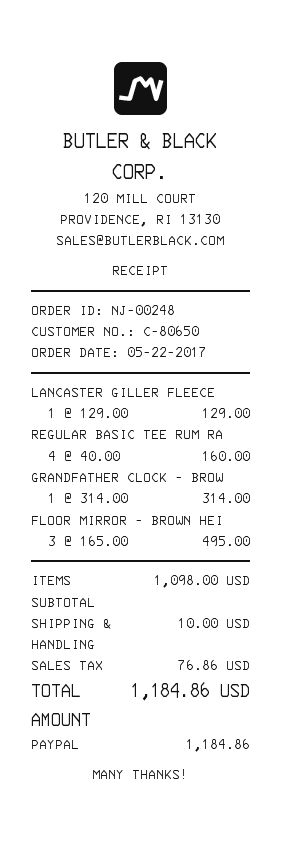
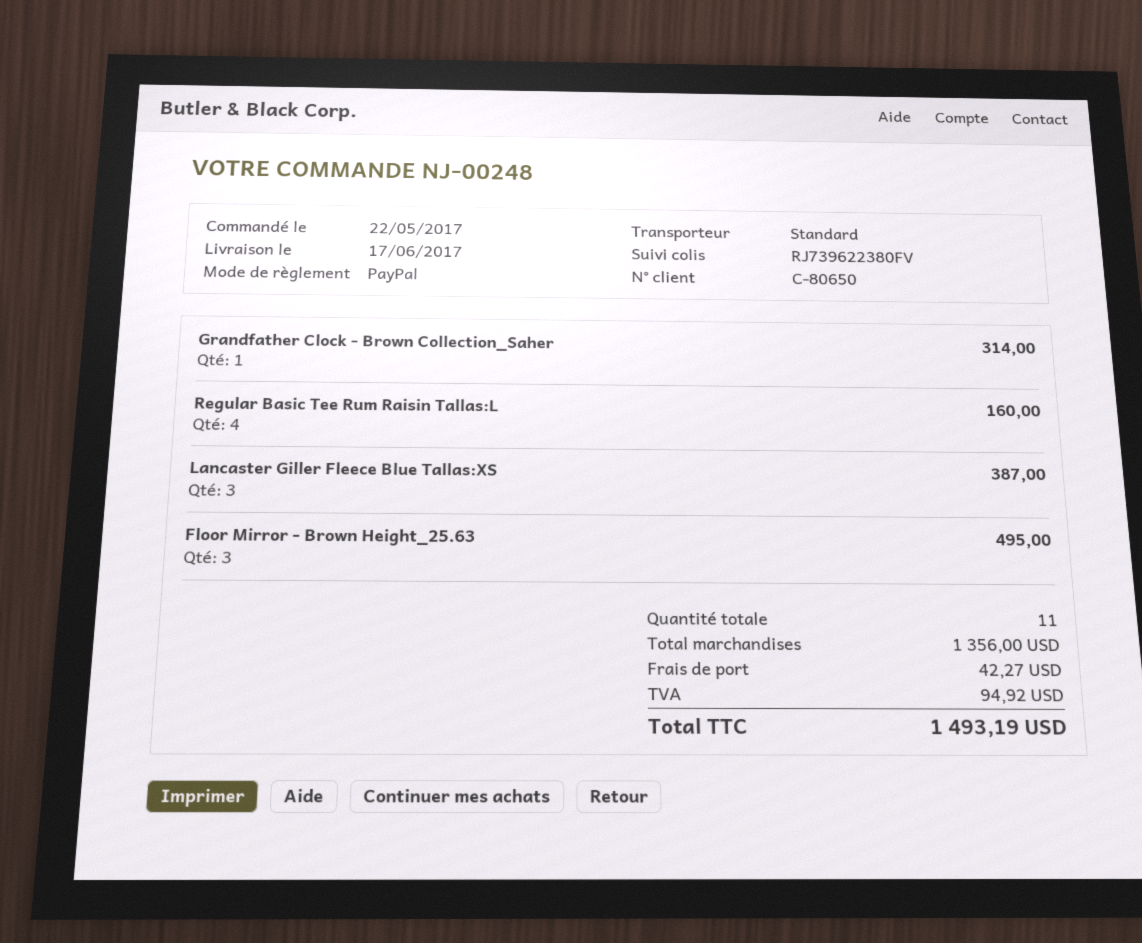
LANCASTER GILLER FLEECE: 1 for 129.00 -> 3 for 387.00
subtotal: 1098.00 -> 1356.00
shipping: 10.00 -> 42.27
tax: 76.86 -> 94.92
total: 1184.86 -> 1493.19

